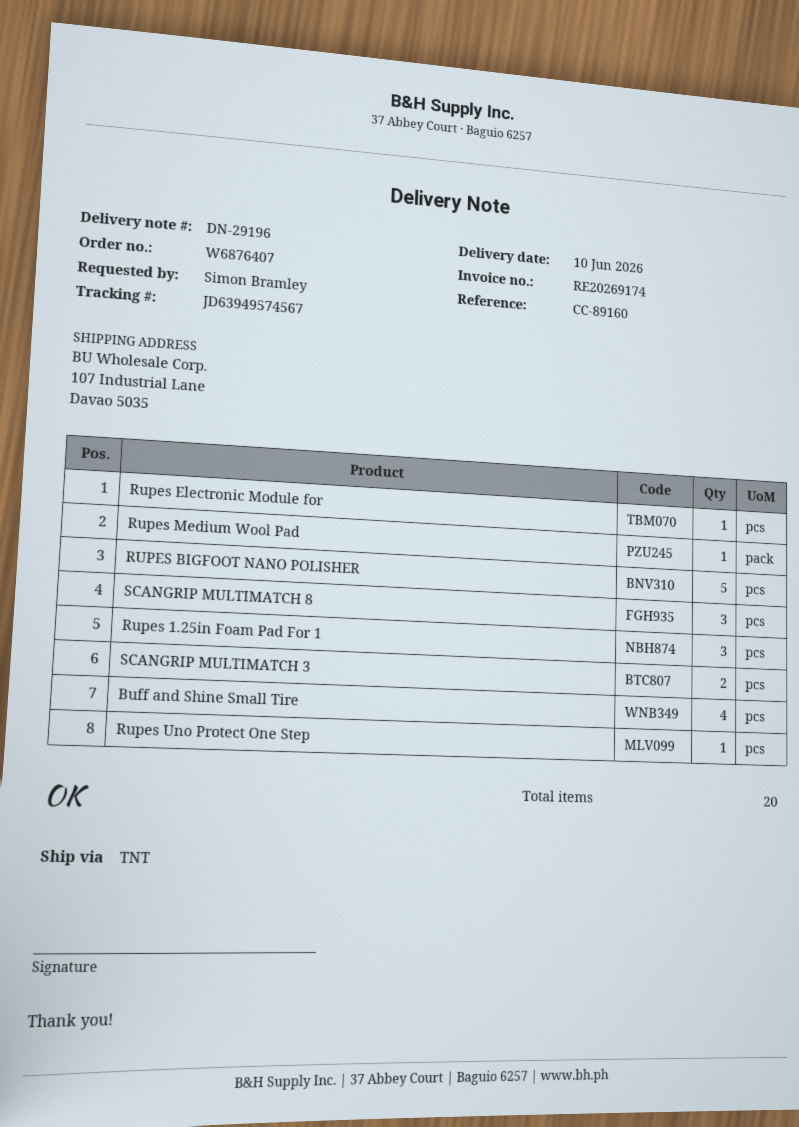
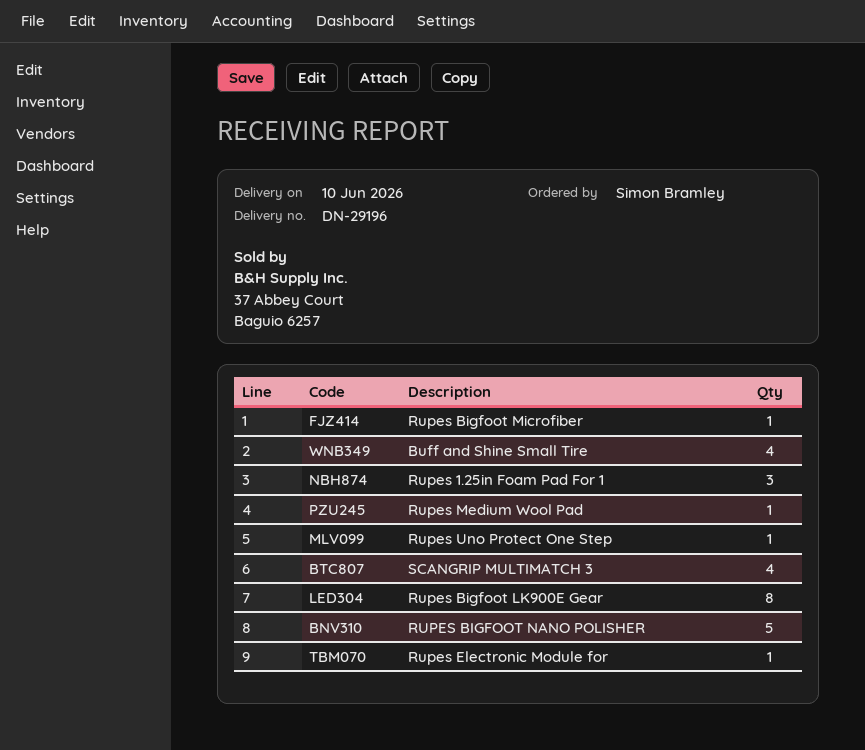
SCANGRIP MULTIMATCH 8: 3 -> none
SCANGRIP MULTIMATCH 3: 2 -> 4
Rupes Bigfoot Microfiber: none -> 1
Rupes Bigfoot LK900E Gear: none -> 8

